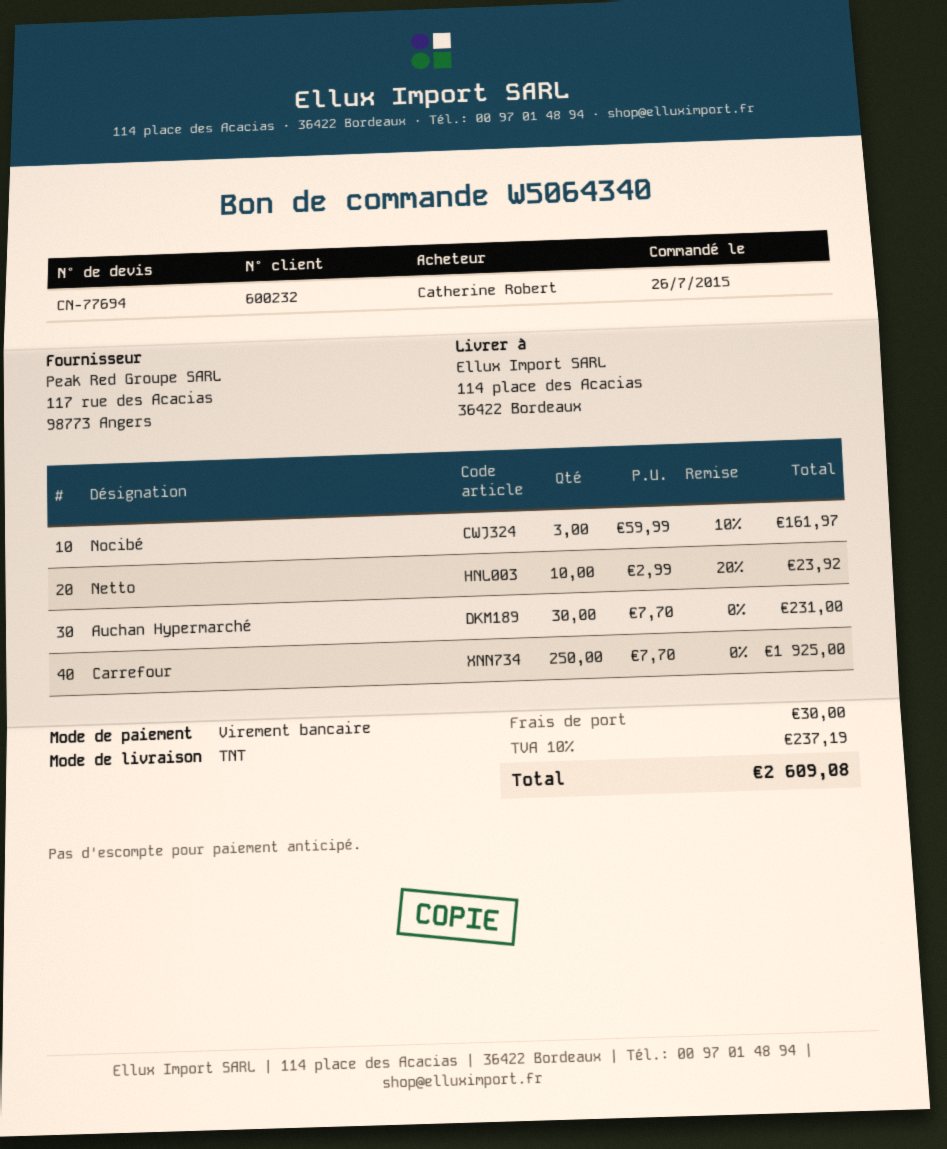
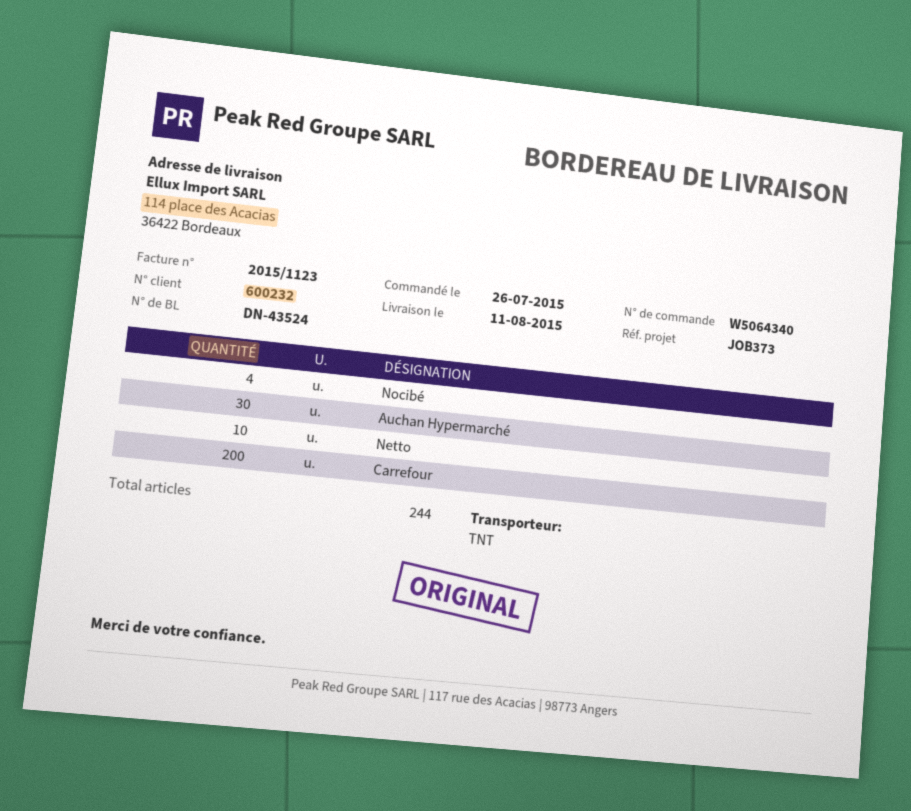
Nocibé: 3 -> 4
Carrefour: 250 -> 200

